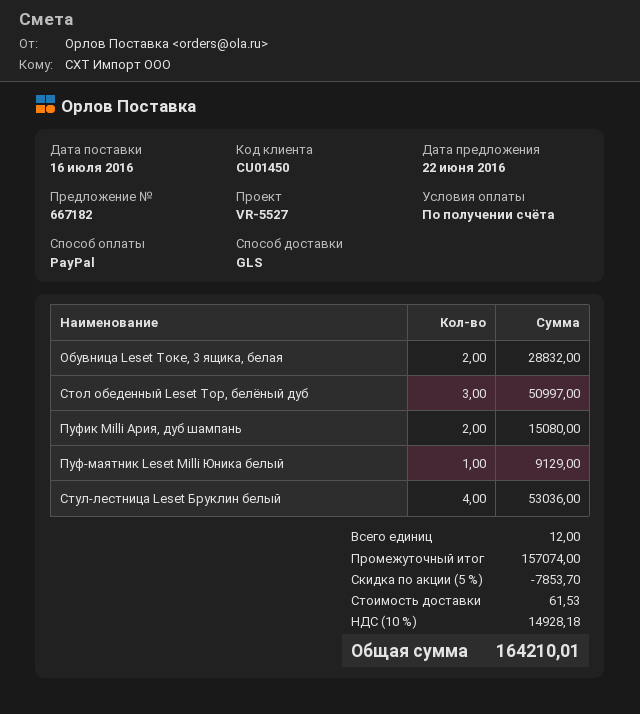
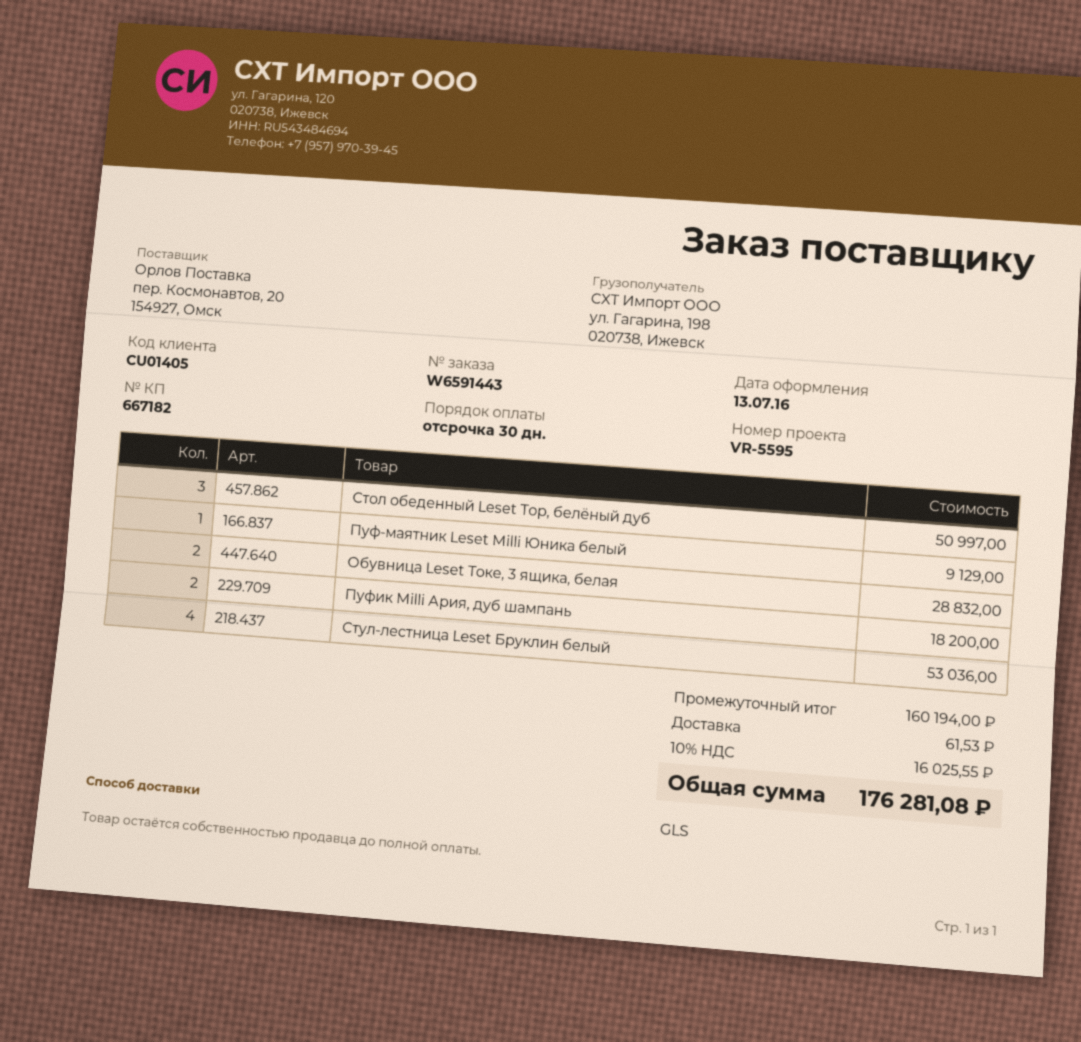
payment terms: on receipt -> 30 days
customer number: CU01450 -> CU01405
reference: VR-5527 -> VR-5595
Пуфик Milli Ария, дуб шампань: 2 for 15080.00 -> 2 for 18200.00
subtotal: 157074.00 -> 160194.00
discount: 5% = 7853.70 -> none
tax: 10% = 14928.18 -> 10% = 16025.55
total: 164210.01 -> 176281.08

